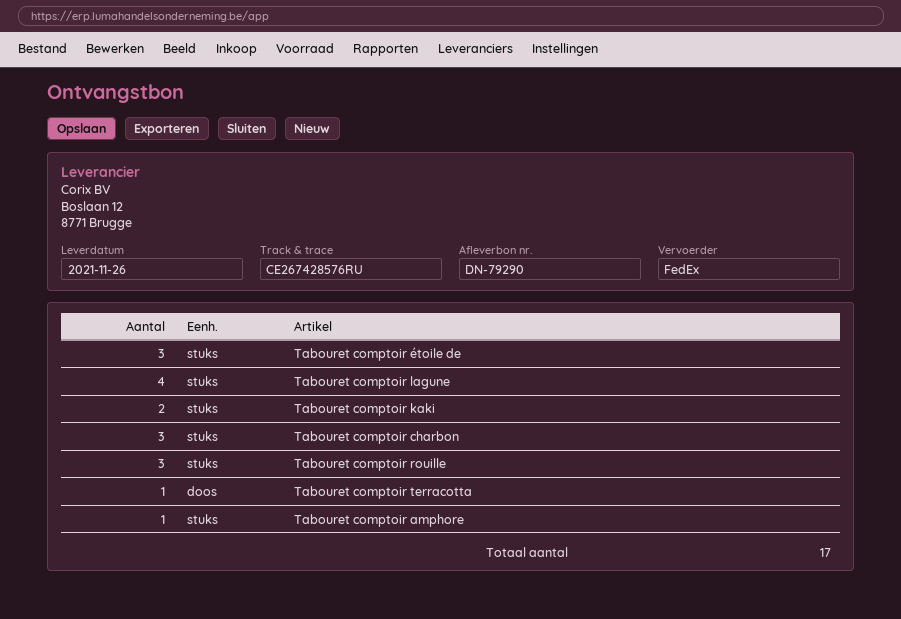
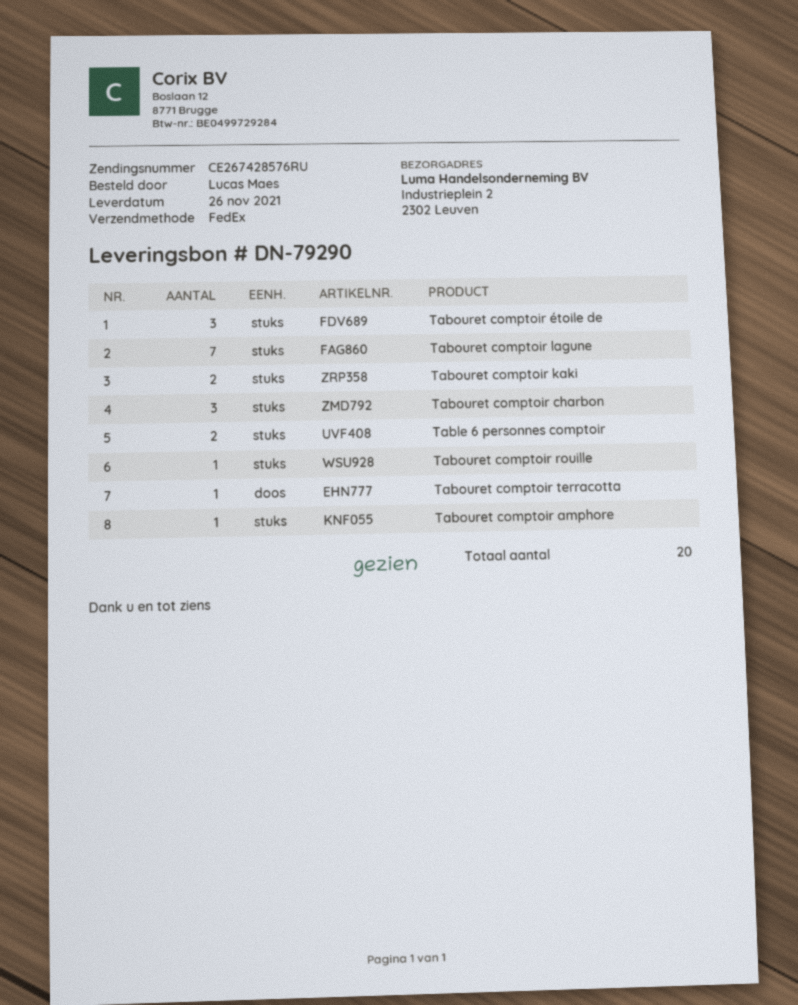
Tabouret comptoir lagune: 4 -> 7
Tabouret comptoir rouille: 3 -> 1
Table 6 personnes comptoir: none -> 2
total quantity: 17 -> 20

